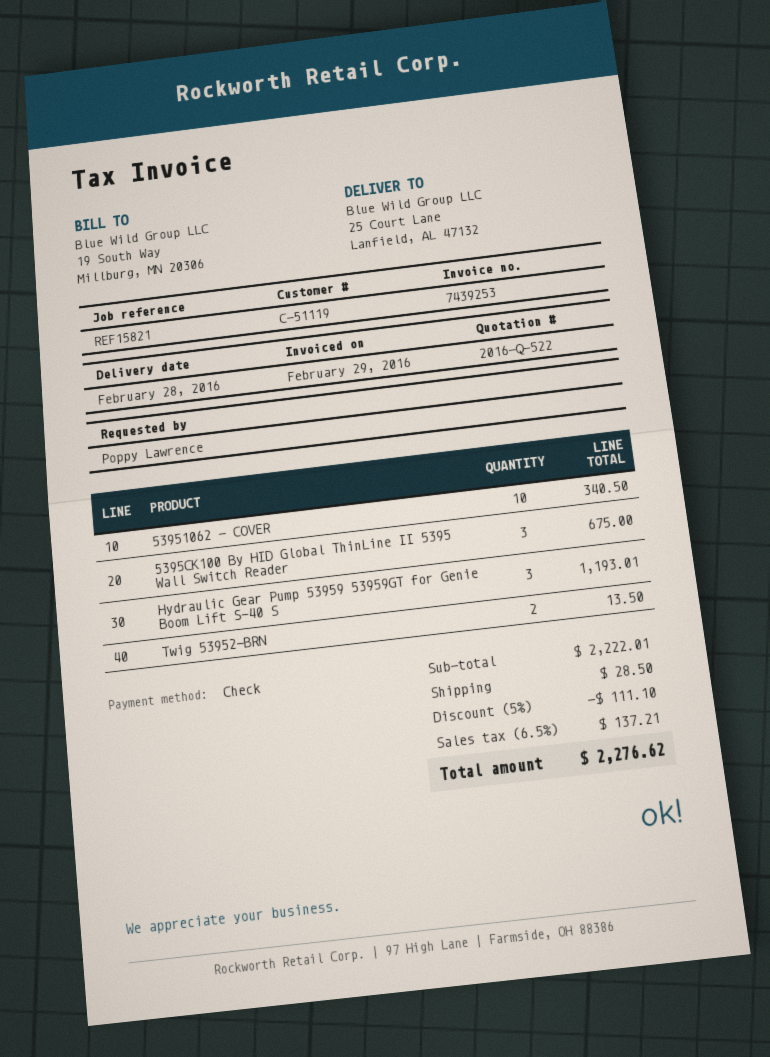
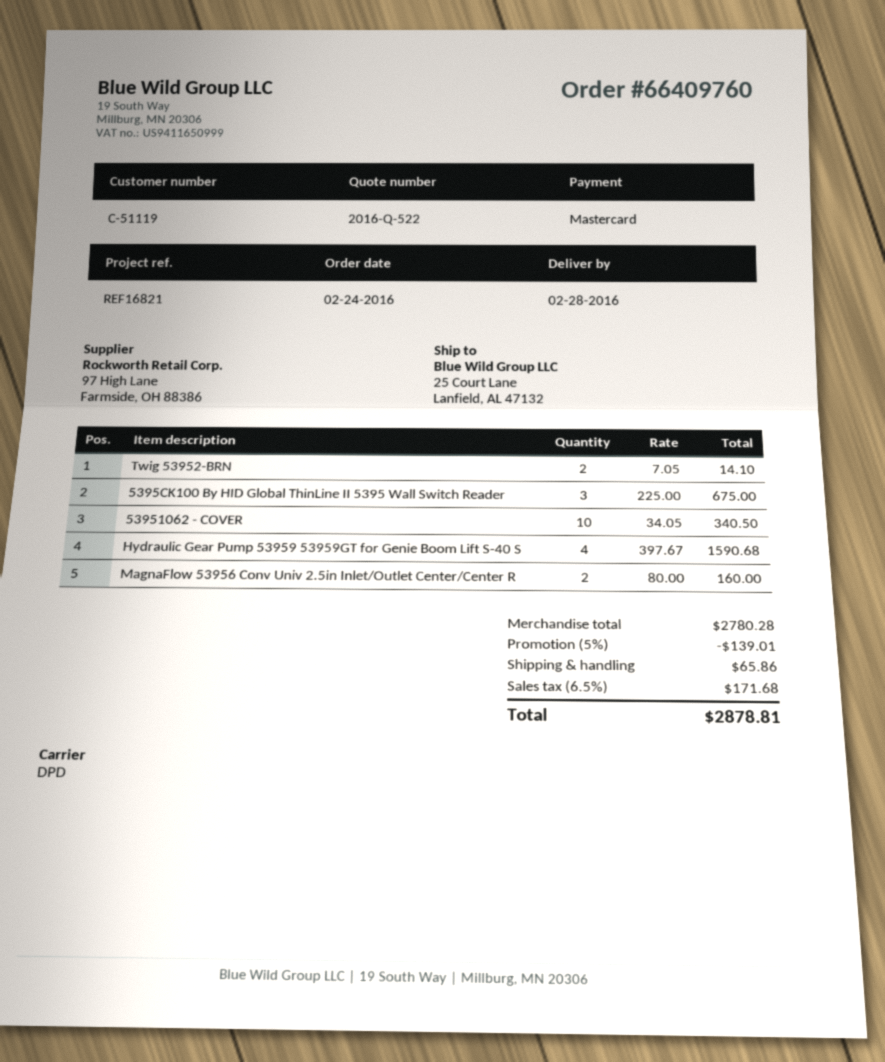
reference: REF15821 -> REF16821
payment method: cheque -> Mastercard
Hydraulic Gear Pump 53959 53959GT for Genie Boom Lift S-40 S: 3 for 1193.01 -> 4 for 1590.68
Twig 53952-BRN: 2 for 13.50 -> 2 for 14.10
MagnaFlow 53956 Conv Univ 2.5in Inlet/Outlet Center/Center R: none -> 2 for 160.00
subtotal: 2222.01 -> 2780.28
discount: 5% = 111.10 -> 5% = 139.01
shipping: 28.50 -> 65.86
tax: 6.5% = 137.21 -> 6.5% = 171.68
total: 2276.62 -> 2878.81

